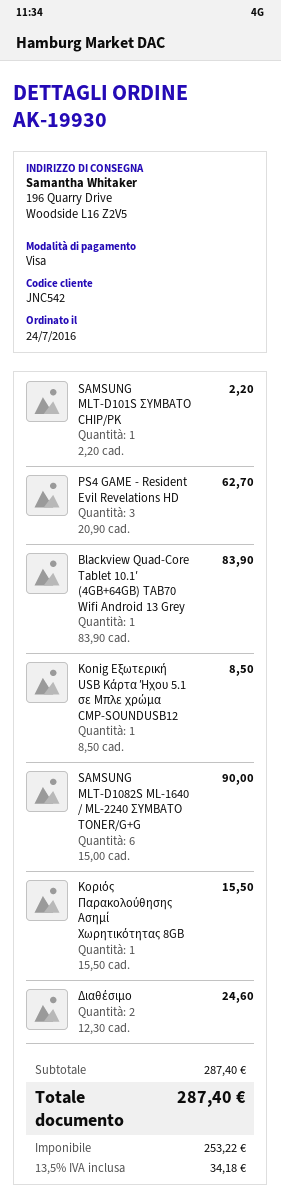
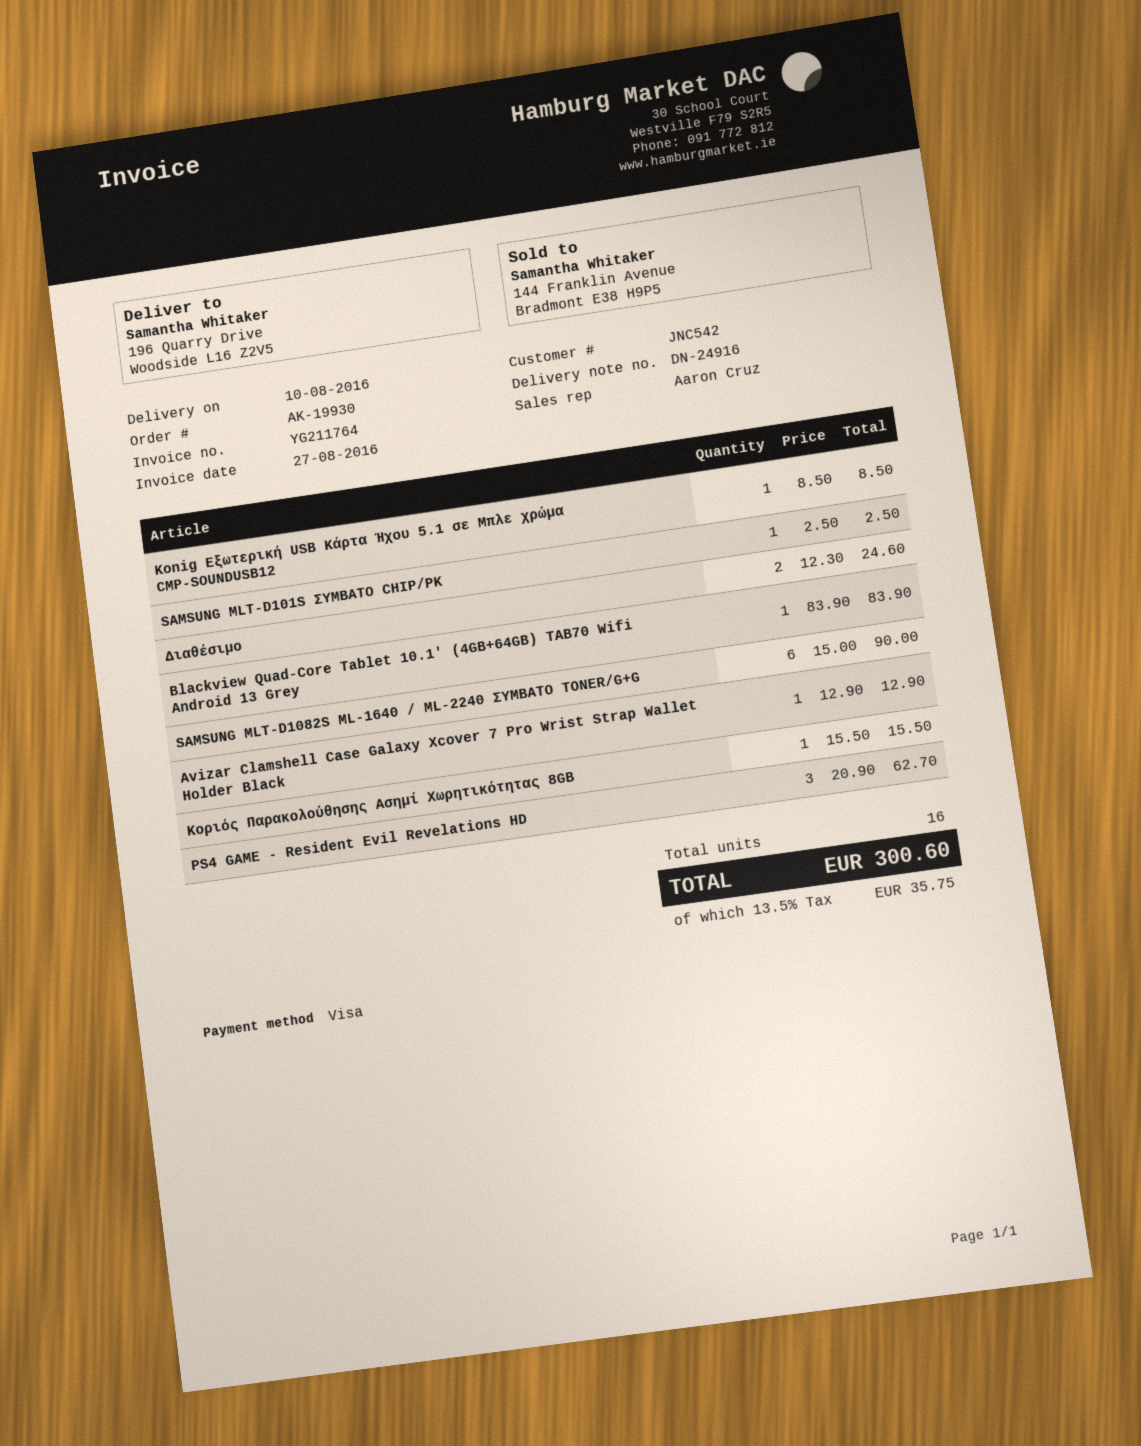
SAMSUNG MLT-D101S ΣΥΜΒΑΤΟ CHIP/PK: 1 x 2.20 = 2.20 -> 1 x 2.50 = 2.50
Avizar Clamshell Case Galaxy Xcover 7 Pro Wrist Strap Wallet Holder Black: none -> 1 x 12.90 = 12.90
tax: 13.5% = 34.18 -> 13.5% = 35.75
total: 287.40 -> 300.60

